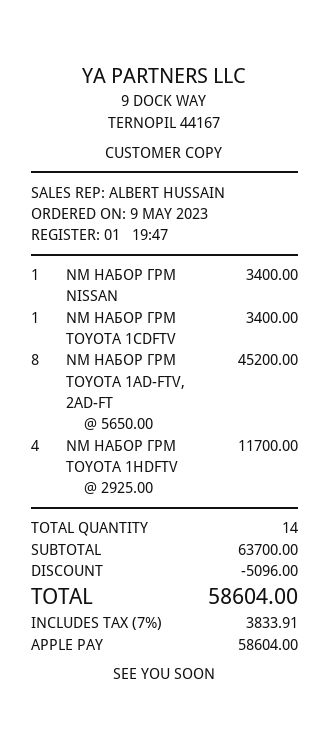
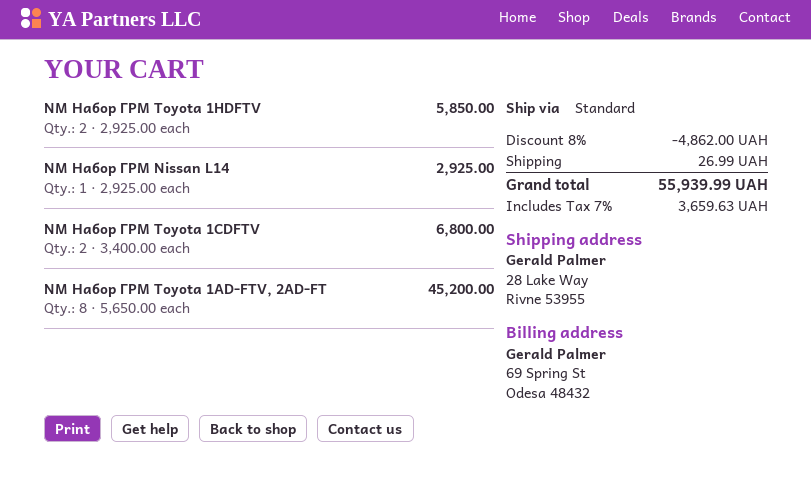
NM НАБОР ГРМ NISSAN: 1 x 3400.00 = 3400.00 -> 1 x 2925.00 = 2925.00
NM НАБОР ГРМ TOYOTA 1CDFTV: 1 x 3400.00 = 3400.00 -> 2 x 3400.00 = 6800.00
NM НАБОР ГРМ TOYOTA 1HDFTV: 4 x 2925.00 = 11700.00 -> 2 x 2925.00 = 5850.00
discount: 5096.00 -> 4862.00
shipping: none -> 26.99
tax: 7% = 3833.91 -> 7% = 3659.63
total: 58604.00 -> 55939.99

